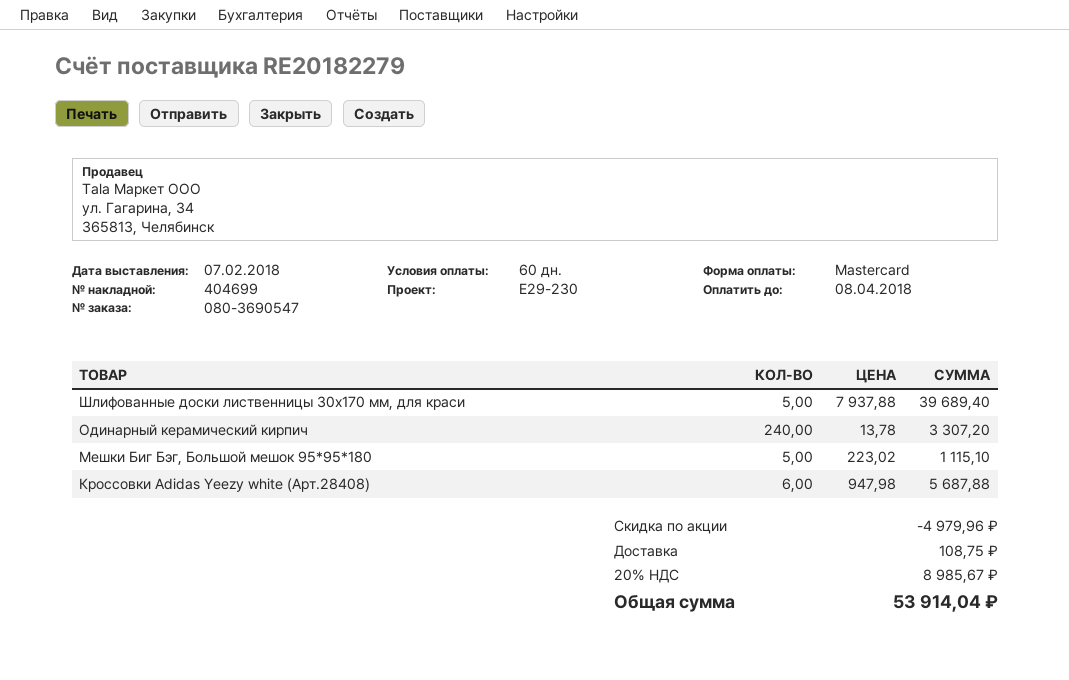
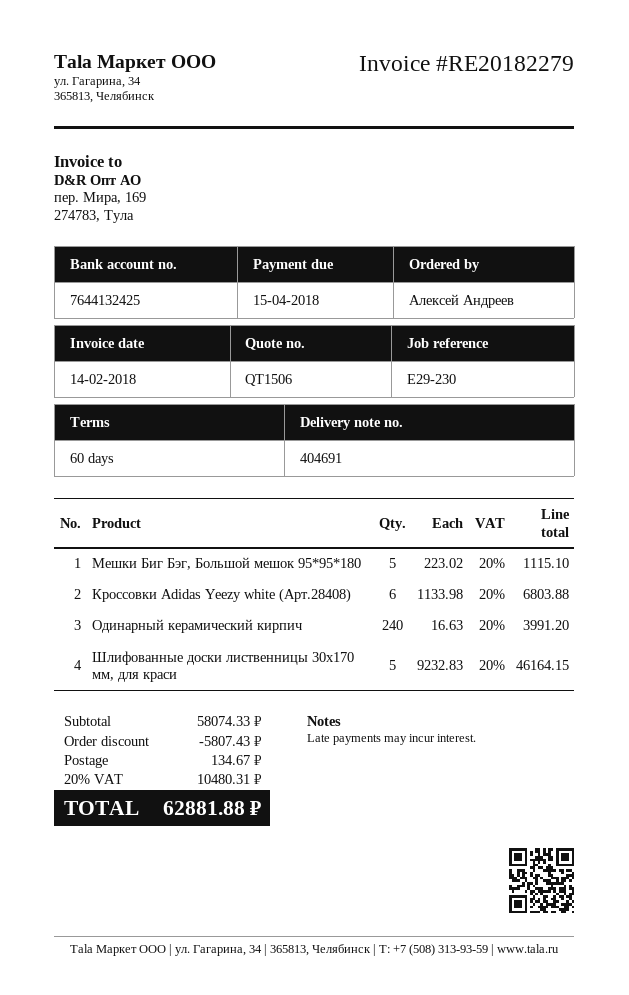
delivery note number: 404699 -> 404691
invoice date: 2018-02-07 -> 2018-02-14
due date: 2018-04-08 -> 2018-04-15
Шлифованные доски лиственницы 30x170 мм, для краси: 5 x 7937.88 = 39689.40 -> 5 x 9232.83 = 46164.15
Одинарный керамический кирпич: 240 x 13.78 = 3307.20 -> 240 x 16.63 = 3991.20
Кроссовки Adidas Yeezy white (Арт.28408): 6 x 947.98 = 5687.88 -> 6 x 1133.98 = 6803.88
discount: 4979.96 -> 5807.43
shipping: 108.75 -> 134.67
tax: 20% = 8985.67 -> 20% = 10480.31
total: 53914.04 -> 62881.88

